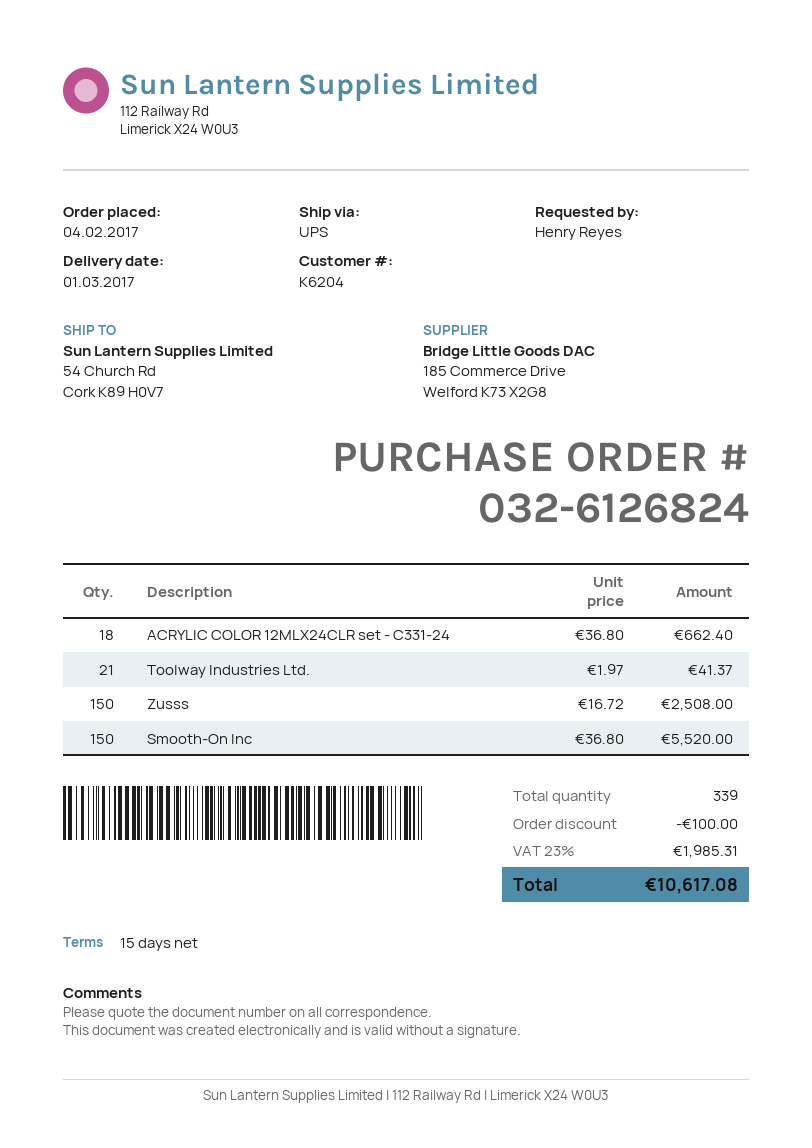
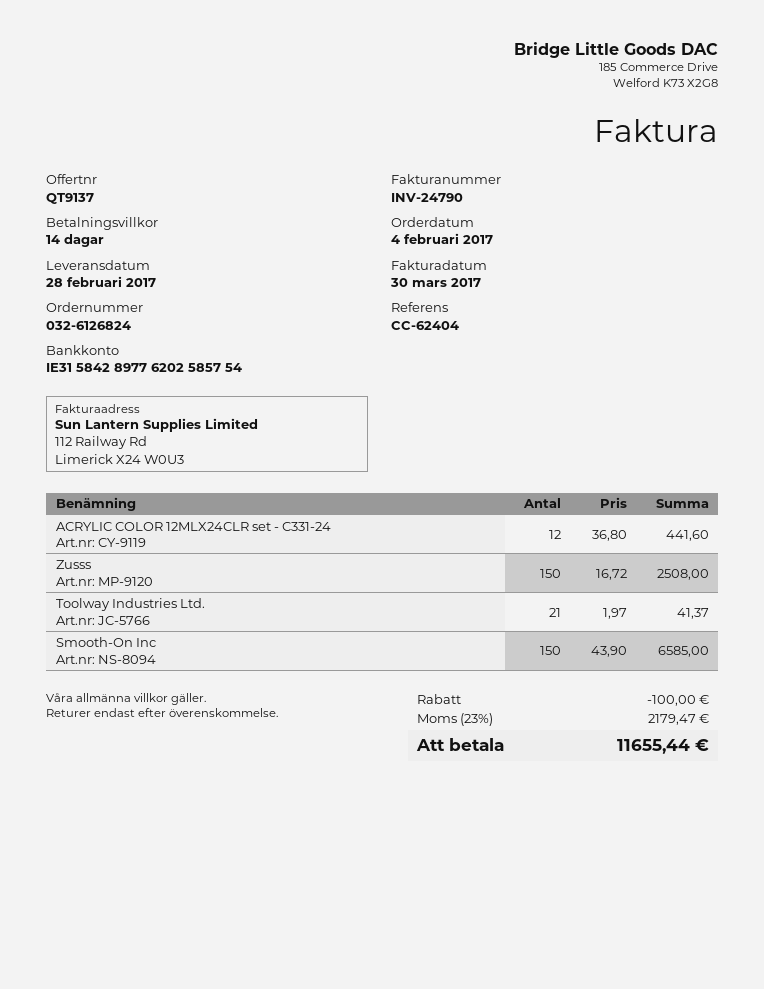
delivery date: 2017-03-01 -> 2017-02-28
payment terms: 15 days -> 14 days
ACRYLIC COLOR 12MLX24CLR set - C331-24: 18 x 36.80 = 662.40 -> 12 x 36.80 = 441.60
Smooth-On Inc: 150 x 36.80 = 5520.00 -> 150 x 43.90 = 6585.00
tax: 23% = 1985.31 -> 23% = 2179.47
total: 10617.08 -> 11655.44

